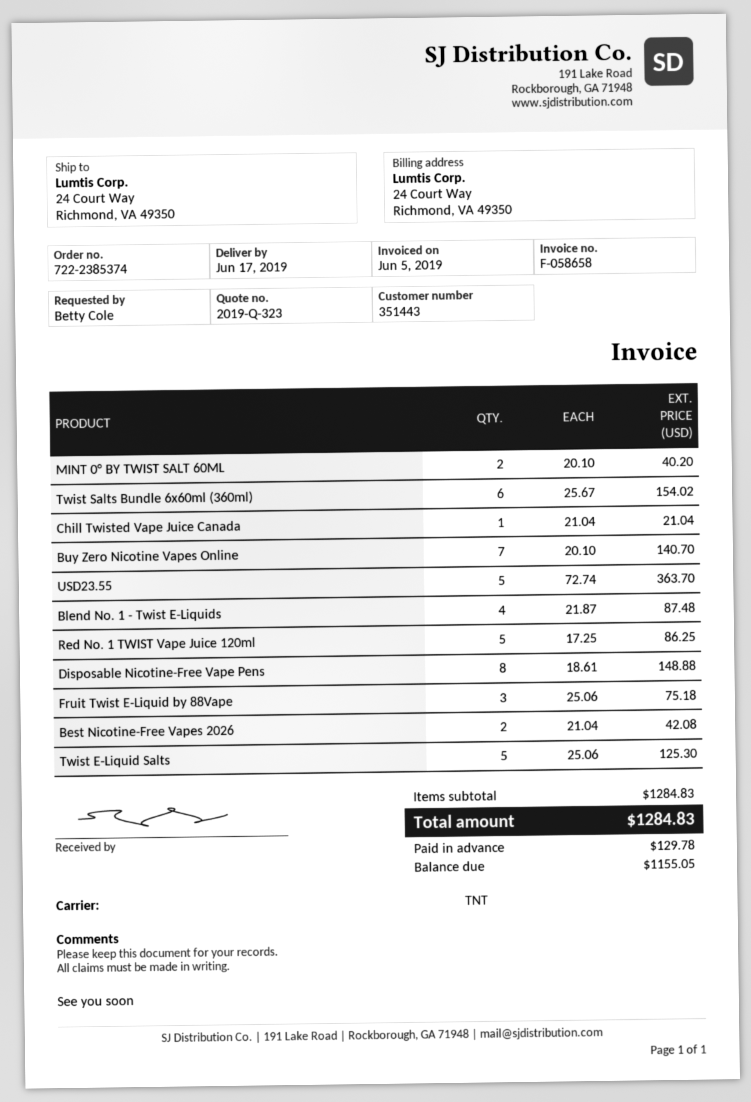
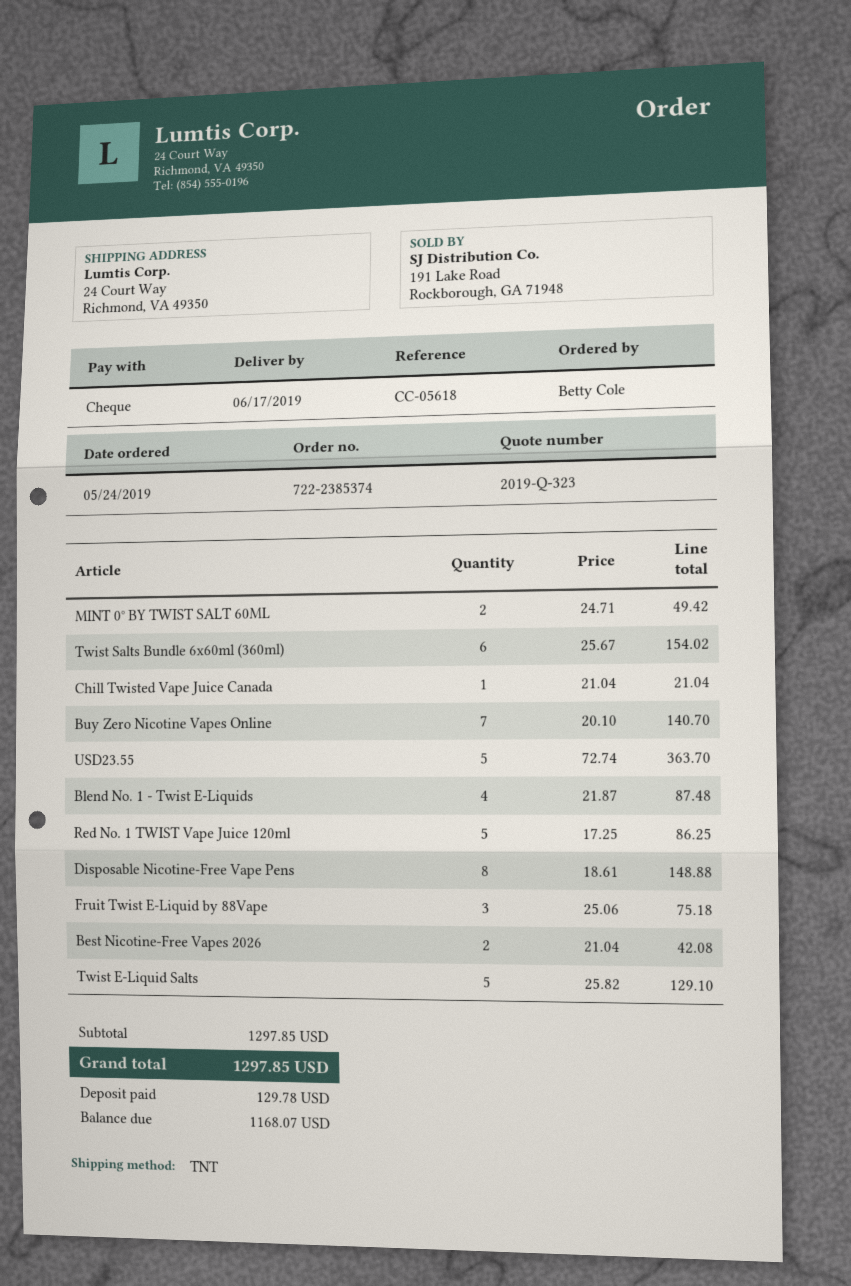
MINT 0° BY TWIST SALT 60ML: 2 x 20.10 = 40.20 -> 2 x 24.71 = 49.42
Twist E-Liquid Salts: 5 x 25.06 = 125.30 -> 5 x 25.82 = 129.10
subtotal: 1284.83 -> 1297.85
total: 1284.83 -> 1297.85
balance: 1155.05 -> 1168.07

